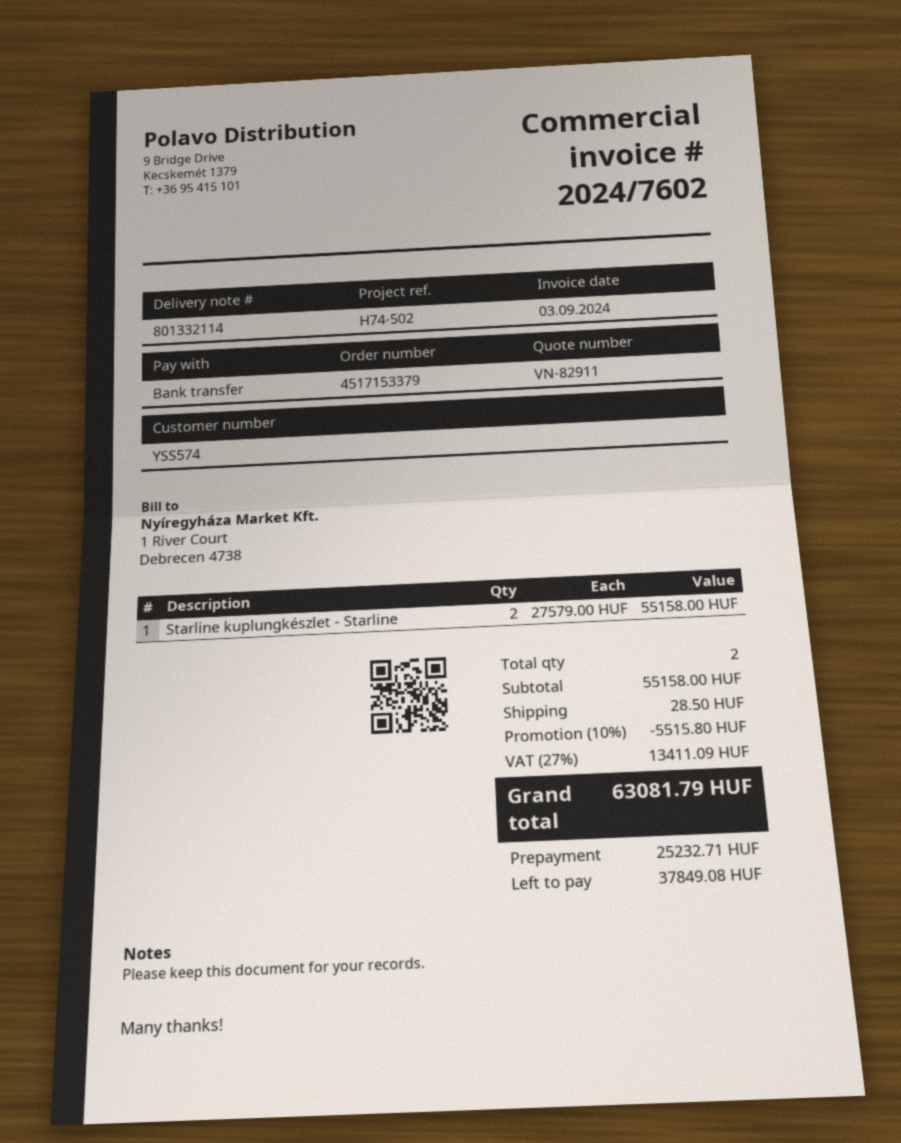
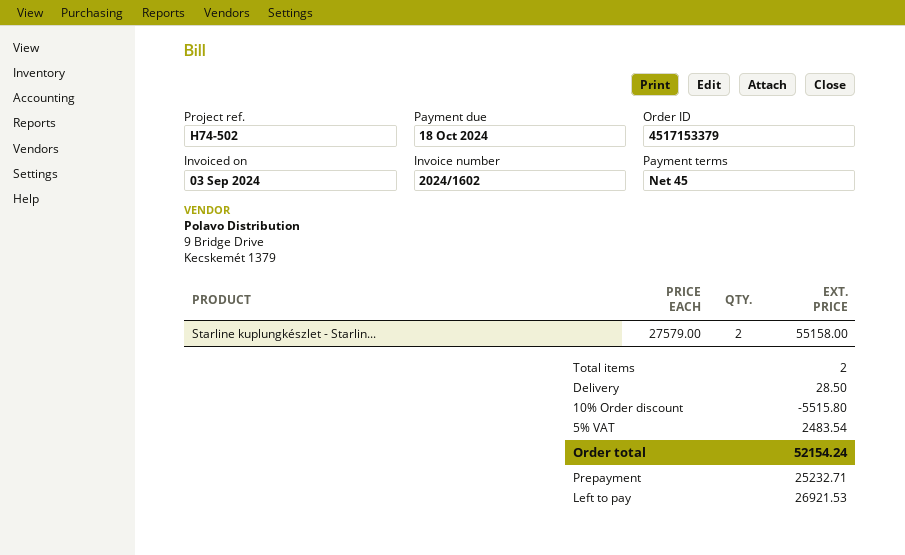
invoice number: 2024/7602 -> 2024/1602
tax: 27% = 13411.09 -> 5% = 2483.54
total: 63081.79 -> 52154.24
balance: 37849.08 -> 26921.53

